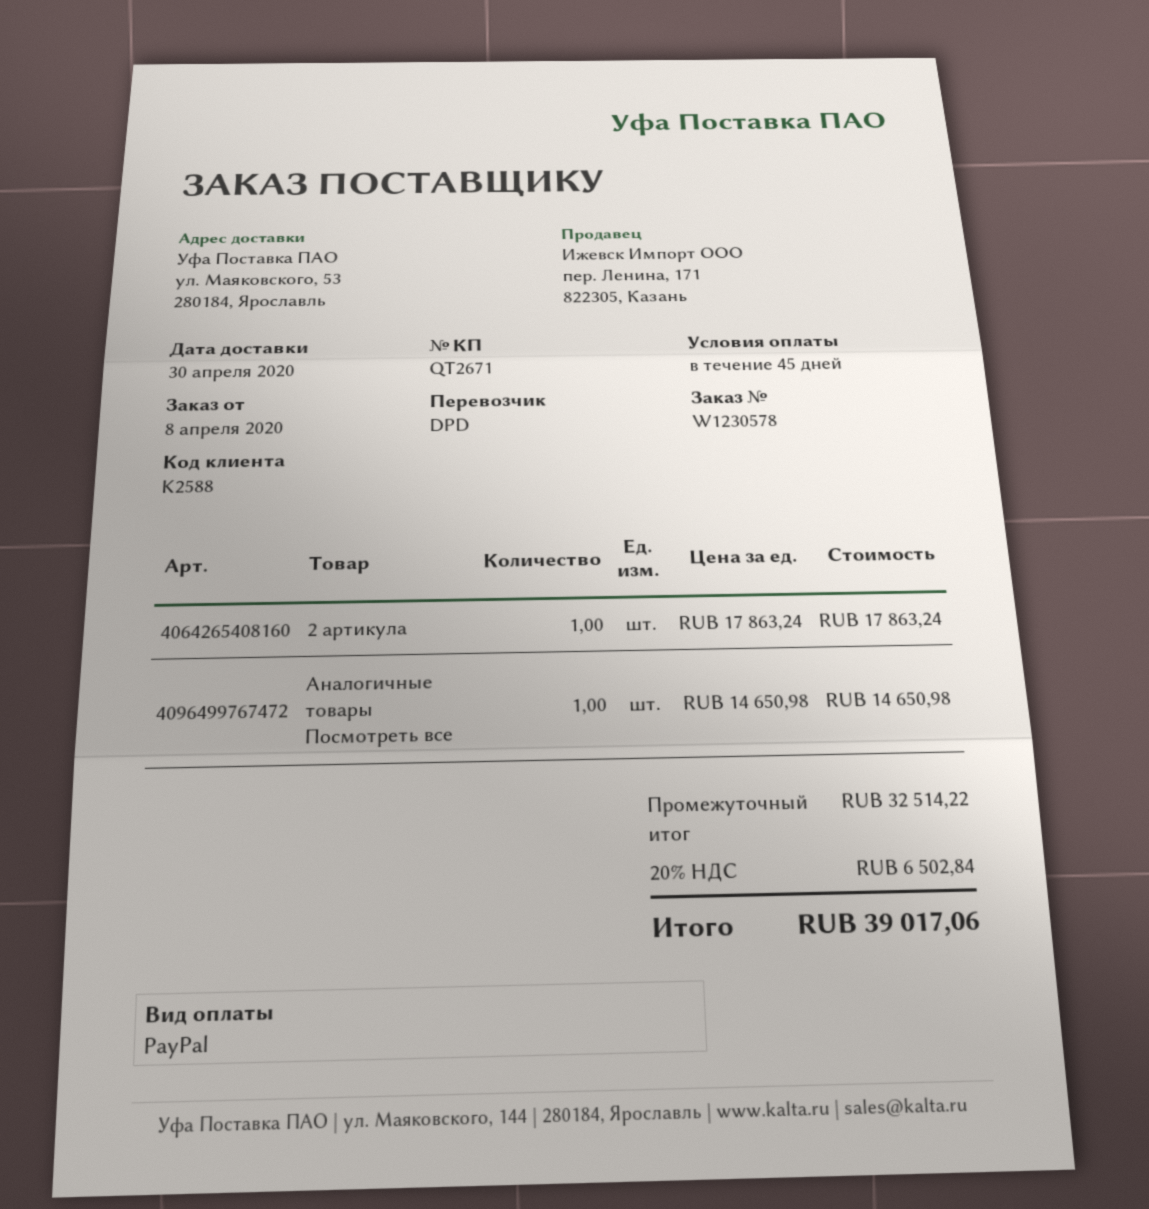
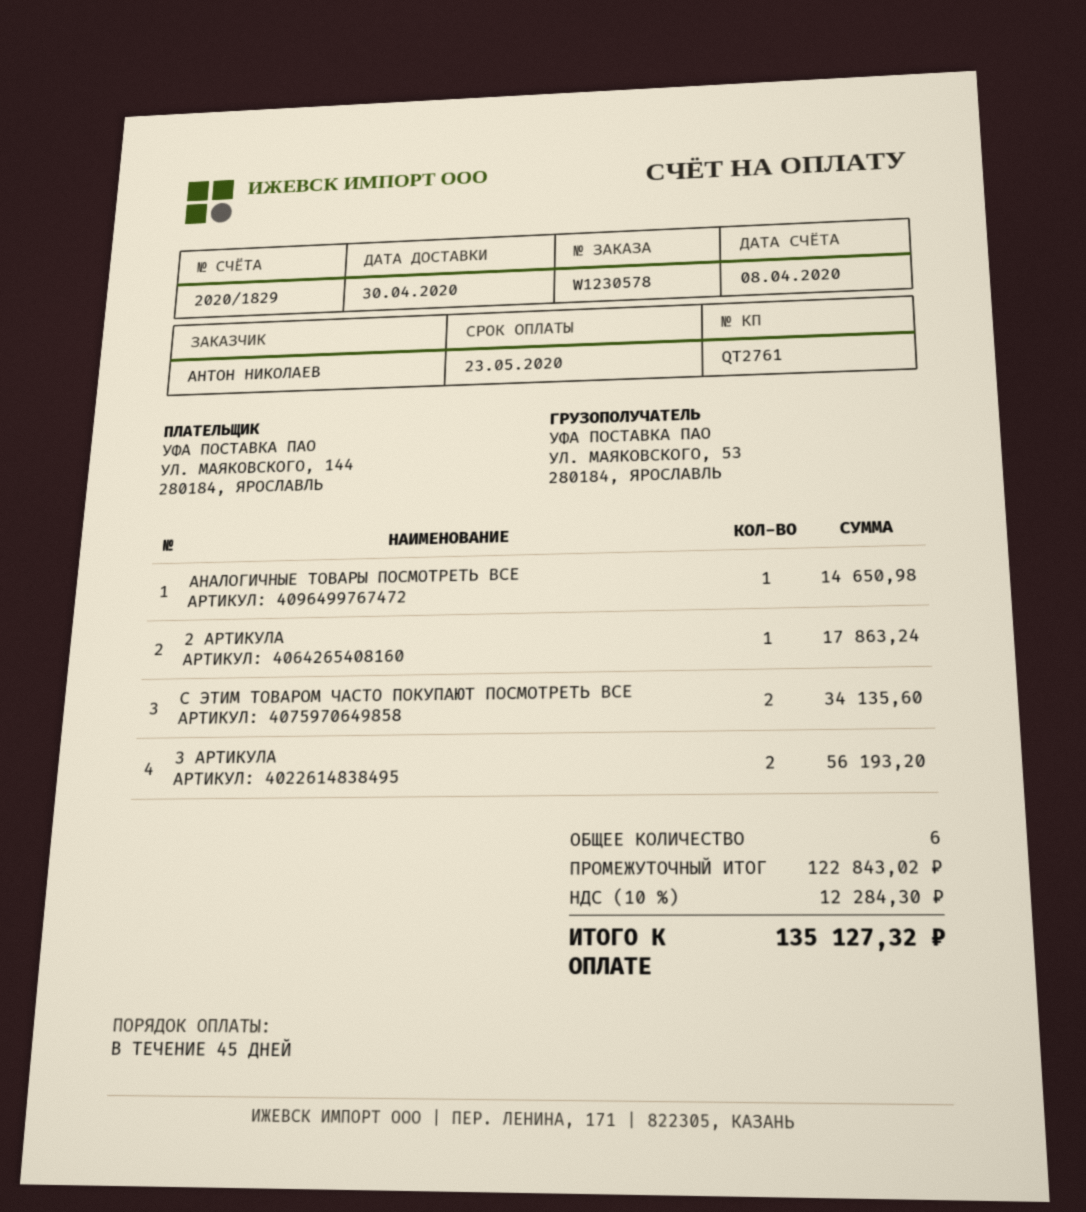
quote number: QT2671 -> QT2761
С ЭТИМ ТОВАРОМ ЧАСТО ПОКУПАЮТ ПОСМОТРЕТЬ ВСЕ: none -> 2 for 34135.60
3 АРТИКУЛА: none -> 2 for 56193.20
subtotal: 32514.22 -> 122843.02
tax: 20% = 6502.84 -> 10% = 12284.30
total: 39017.06 -> 135127.32

